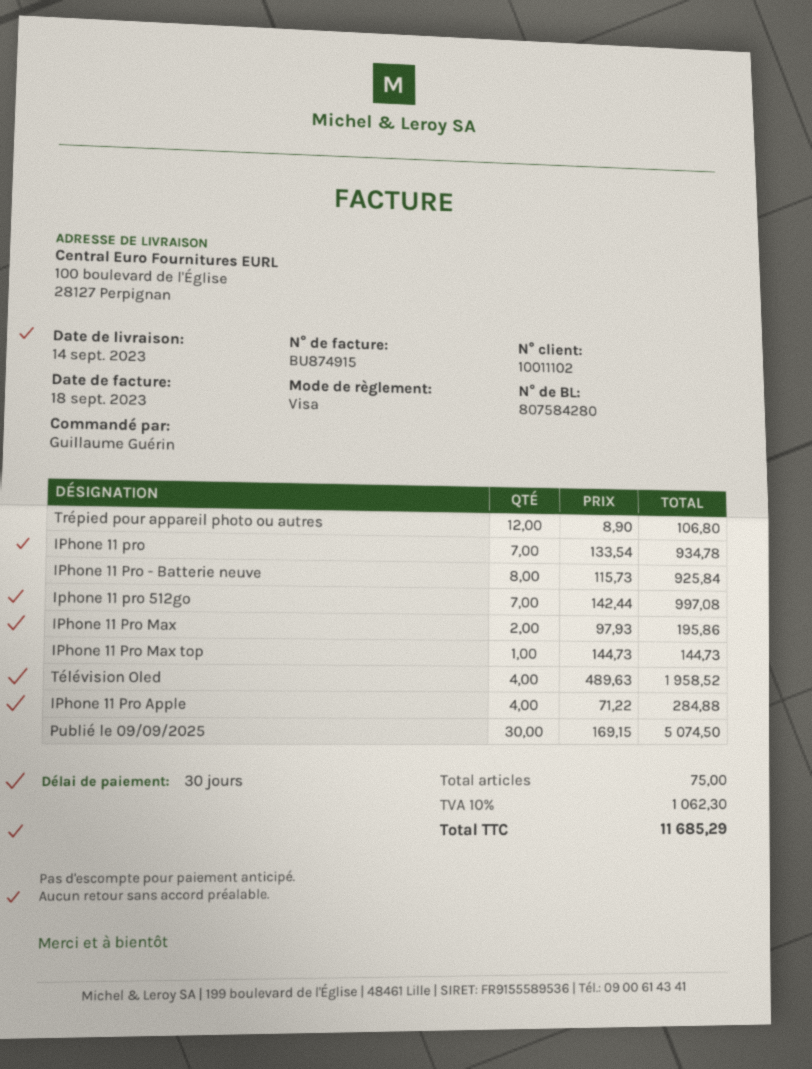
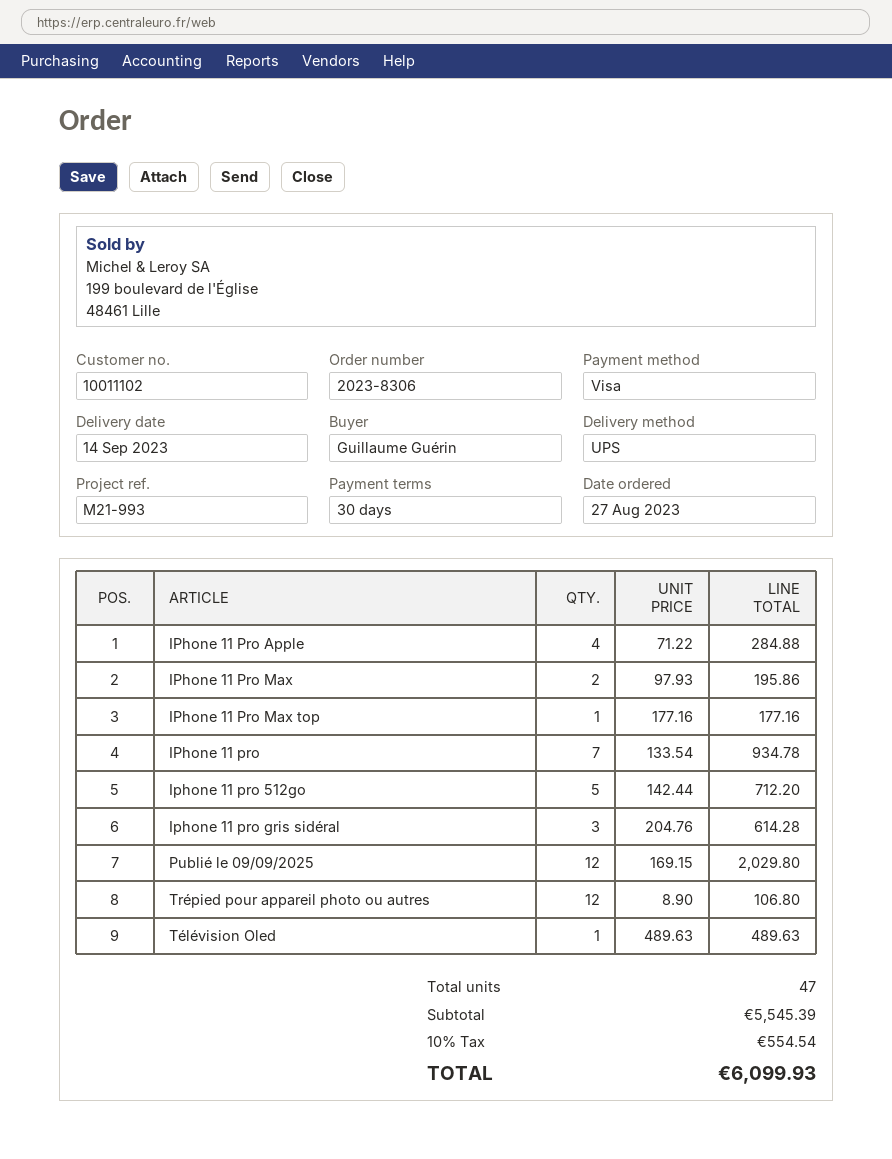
IPhone 11 Pro - Batterie neuve: 8 x 115.73 = 925.84 -> none
Iphone 11 pro 512go: 7 x 142.44 = 997.08 -> 5 x 142.44 = 712.20
IPhone 11 Pro Max top: 1 x 144.73 = 144.73 -> 1 x 177.16 = 177.16
Télévision Oled: 4 x 489.63 = 1958.52 -> 1 x 489.63 = 489.63
Publié le 09/09/2025: 30 x 169.15 = 5074.50 -> 12 x 169.15 = 2029.80
Iphone 11 pro gris sidéral: none -> 3 x 204.76 = 614.28
total quantity: 75 -> 47
tax: 10% = 1062.30 -> 10% = 554.54
total: 11685.29 -> 6099.93

